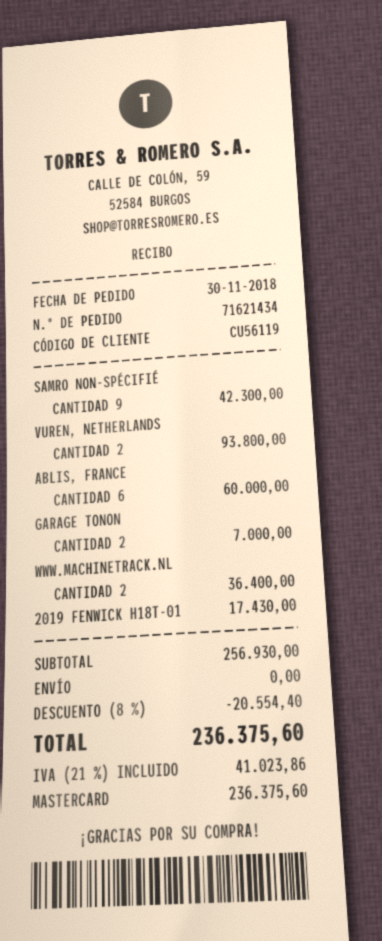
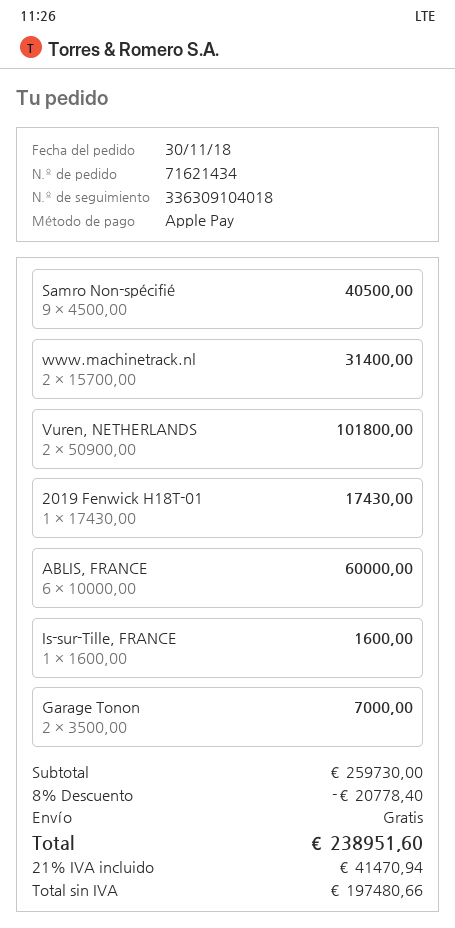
payment method: Mastercard -> Apple Pay
SAMRO NON-SPÉCIFIÉ: 9 for 42300.00 -> 9 for 40500.00
VUREN, NETHERLANDS: 2 for 93800.00 -> 2 for 101800.00
WWW.MACHINETRACK.NL: 2 for 36400.00 -> 2 for 31400.00
Is-sur-Tille, FRANCE: none -> 1 for 1600.00
subtotal: 256930.00 -> 259730.00
discount: 8% = 20554.40 -> 8% = 20778.40
tax: 21% = 41023.86 -> 21% = 41470.94
total: 236375.60 -> 238951.60

